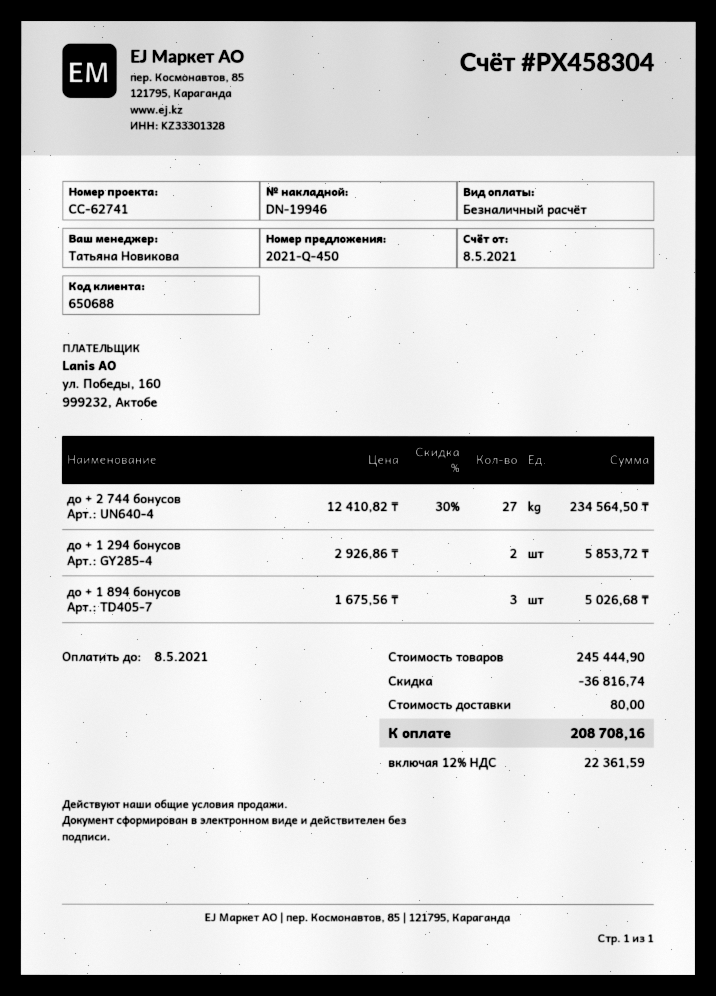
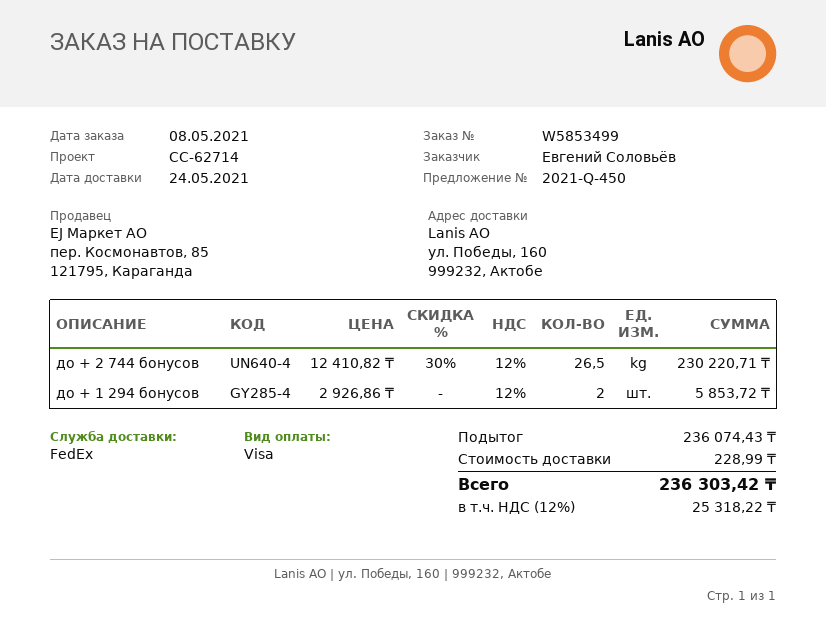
reference: CC-62741 -> CC-62714
payment method: bank transfer -> Visa
до + 2 744 бонусов: 27 x 12410.82 - 30% = 234564.50 -> 26.5 x 12410.82 - 30% = 230220.71
до + 1 894 бонусов: 3 x 1675.56 = 5026.68 -> none
subtotal: 245444.90 -> 236074.43
discount: 36816.74 -> none
shipping: 80.00 -> 228.99
tax: 12% = 22361.59 -> 12% = 25318.22
total: 208708.16 -> 236303.42

